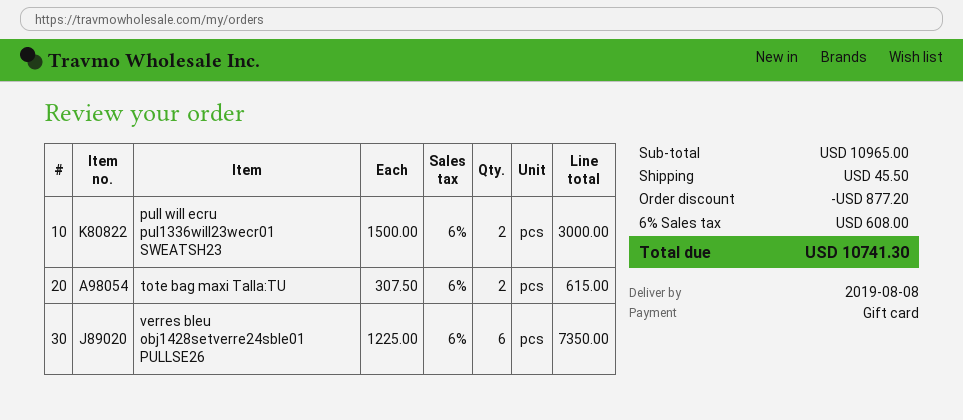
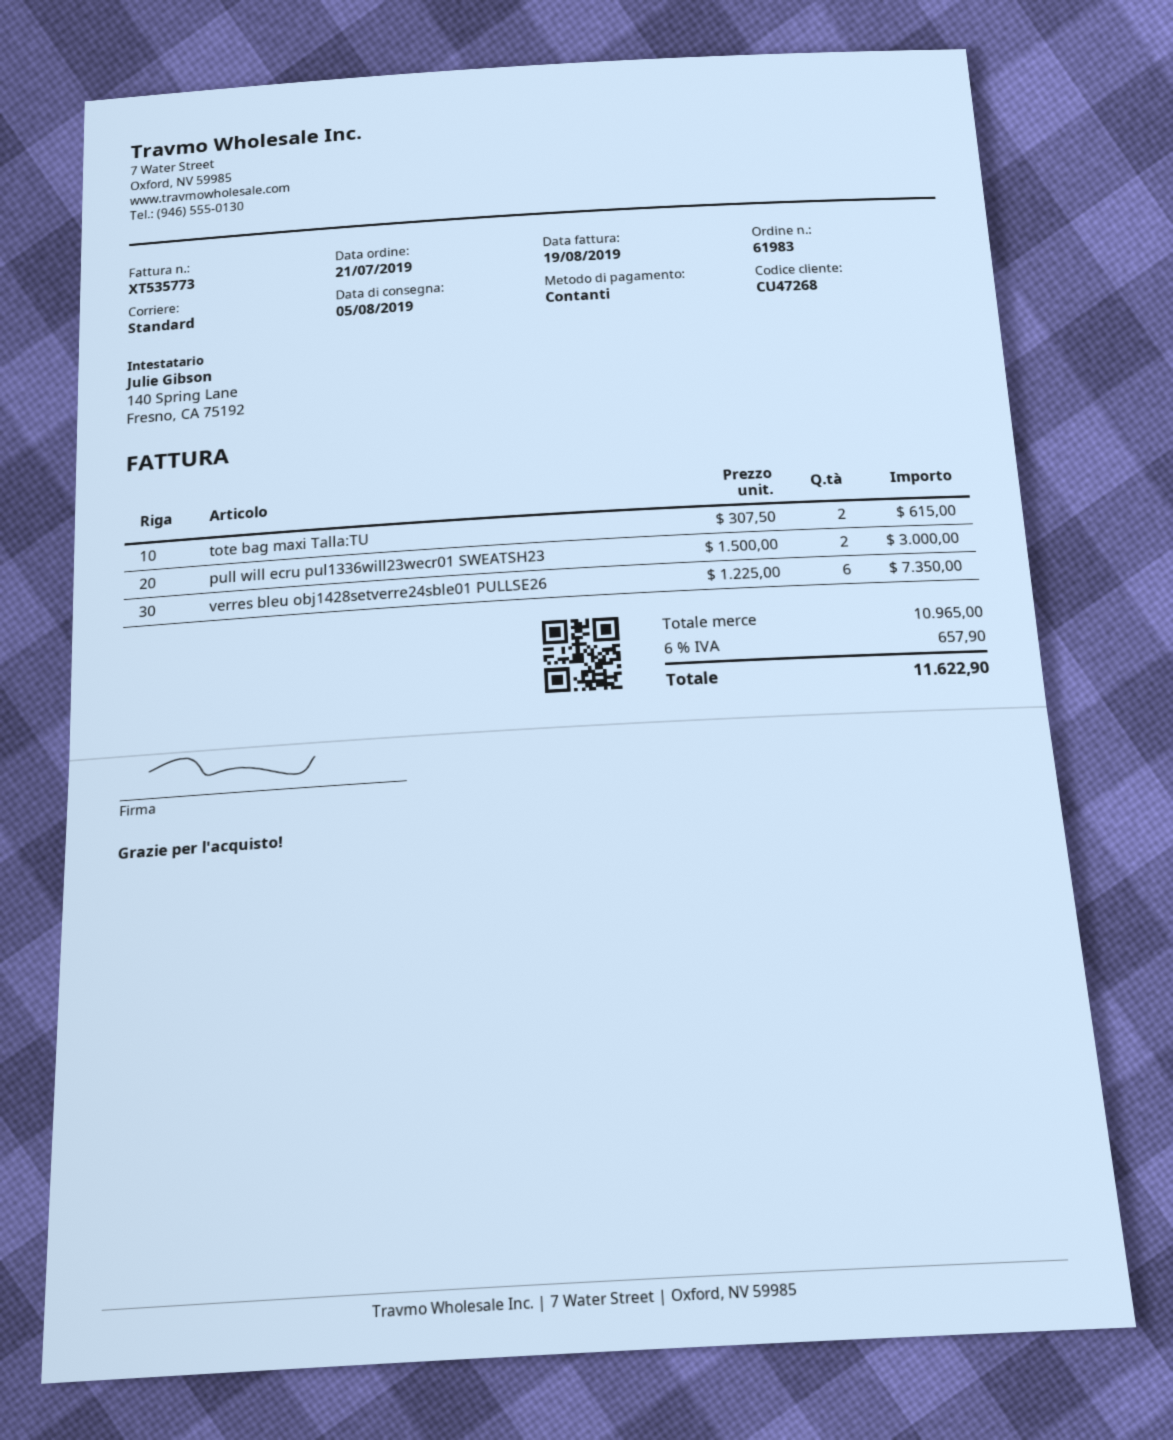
delivery date: 2019-08-08 -> 2019-08-05
payment method: gift card -> cash
discount: 877.20 -> none
shipping: 45.50 -> none
tax: 6% = 608.00 -> 6% = 657.90
total: 10741.30 -> 11622.90

